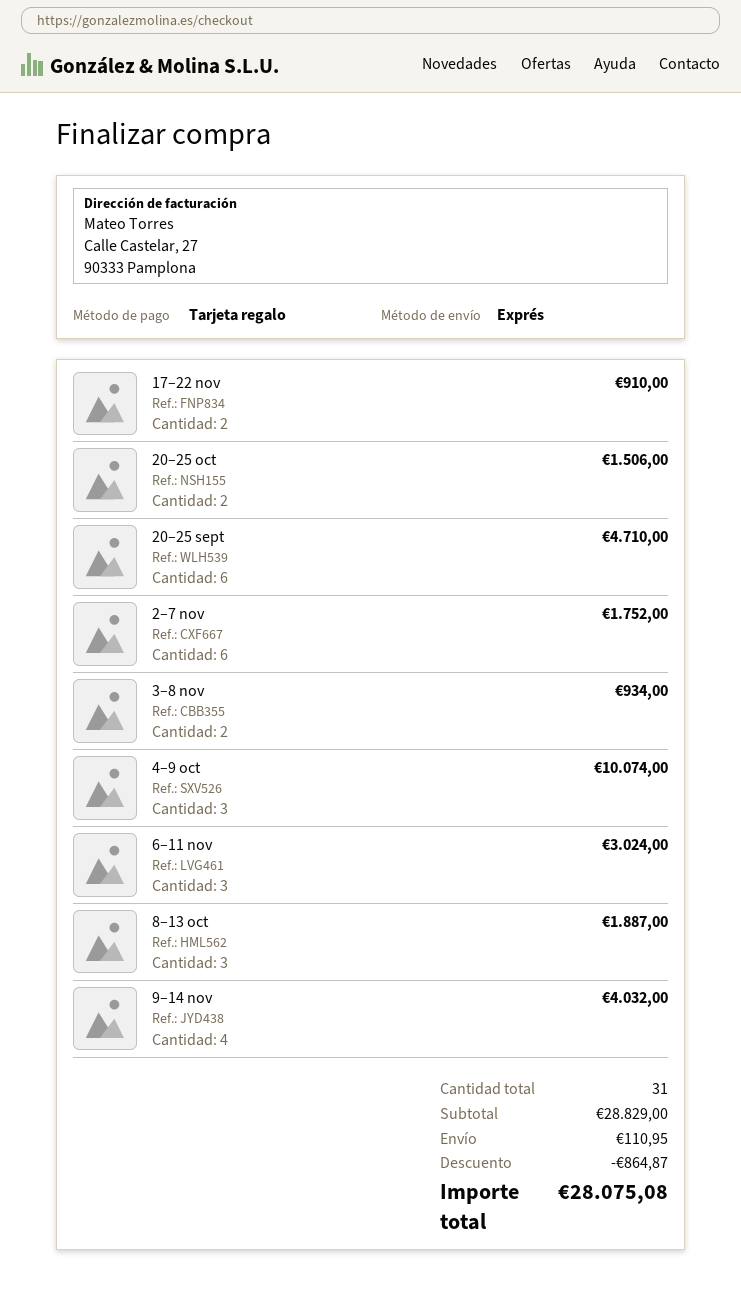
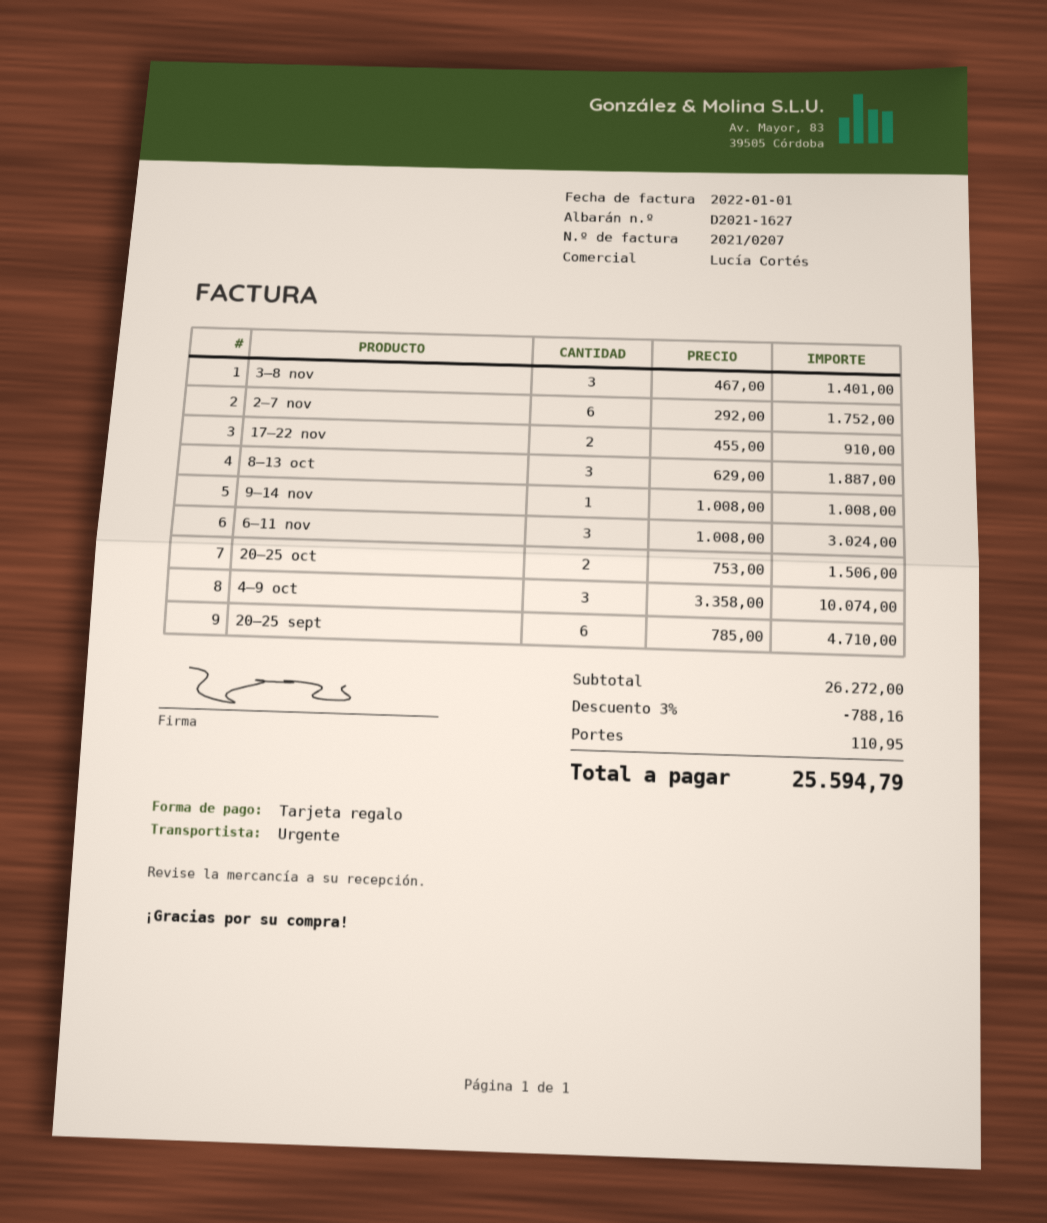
3–8 nov: 2 for 934.00 -> 3 for 1401.00
9–14 nov: 4 for 4032.00 -> 1 for 1008.00
subtotal: 28829.00 -> 26272.00
discount: 864.87 -> 788.16
total: 28075.08 -> 25594.79

